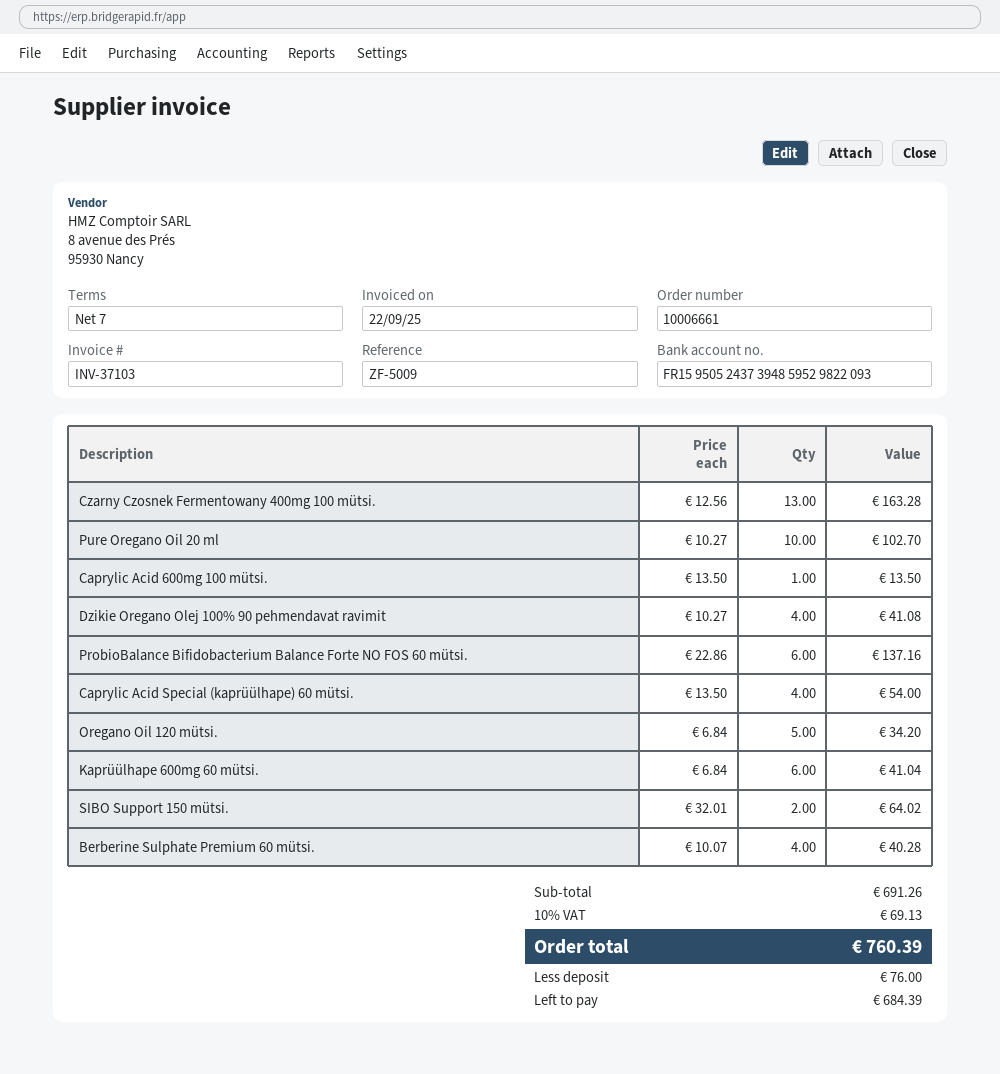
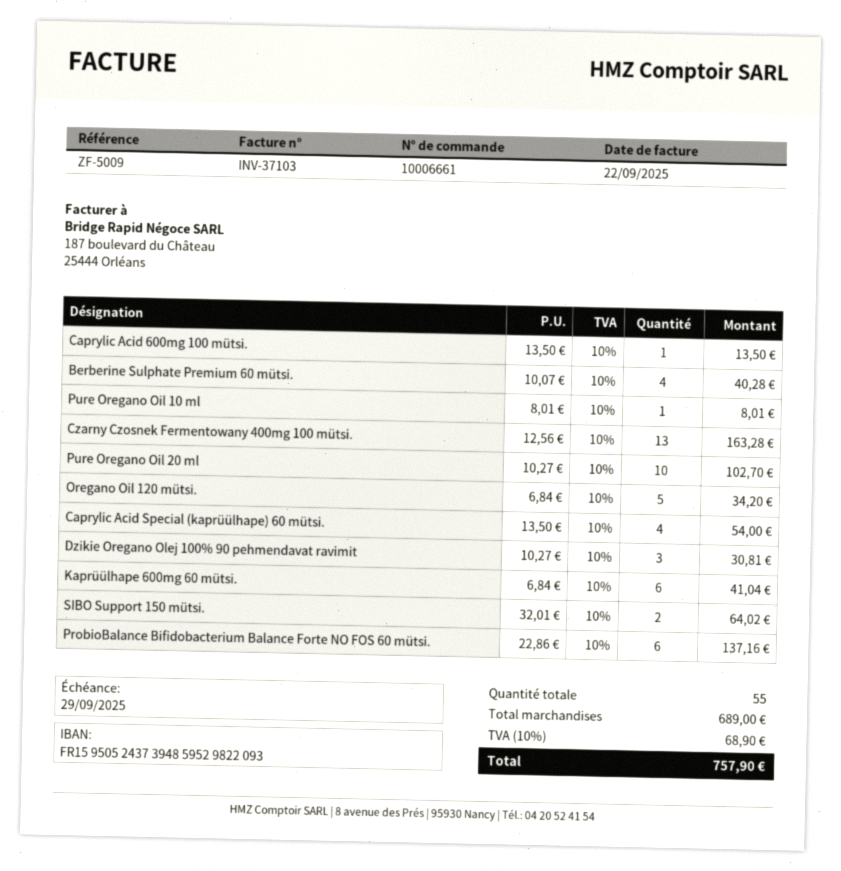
Dzikie Oregano Olej 100% 90 pehmendavat ravimit: 4 x 10.27 = 41.08 -> 3 x 10.27 = 30.81
Pure Oregano Oil 10 ml: none -> 1 x 8.01 = 8.01
subtotal: 691.26 -> 689.00
tax: 10% = 69.13 -> 10% = 68.90
total: 760.39 -> 757.90

